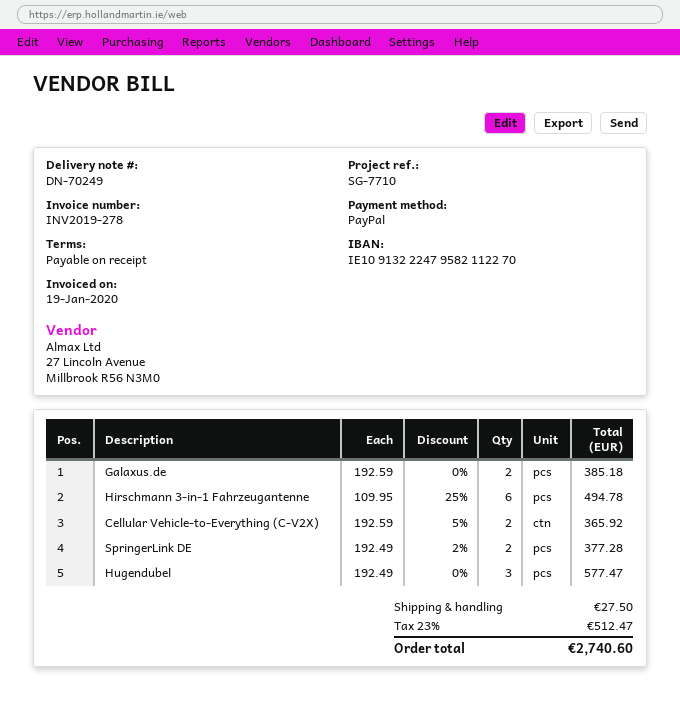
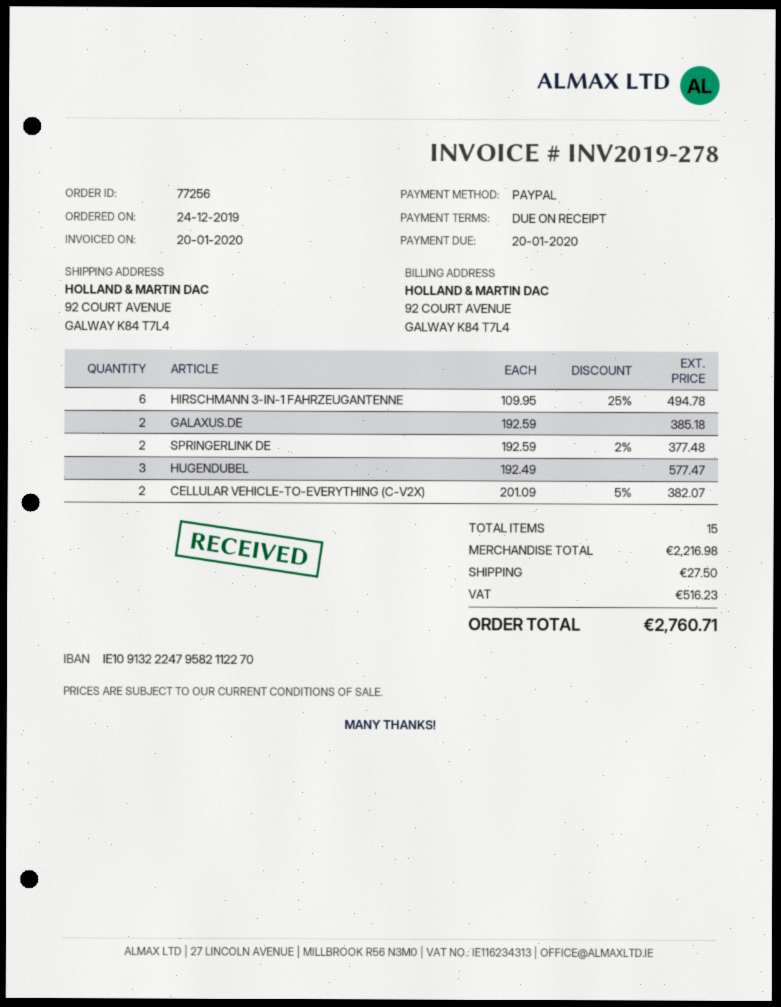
invoice date: 2020-01-19 -> 2020-01-20
Cellular Vehicle-to-Everything (C-V2X): 2 x 192.59 - 5% = 365.92 -> 2 x 201.09 - 5% = 382.07
SpringerLink DE: 2 x 192.49 - 2% = 377.28 -> 2 x 192.59 - 2% = 377.48
tax: 512.47 -> 516.23
total: 2740.60 -> 2760.71

